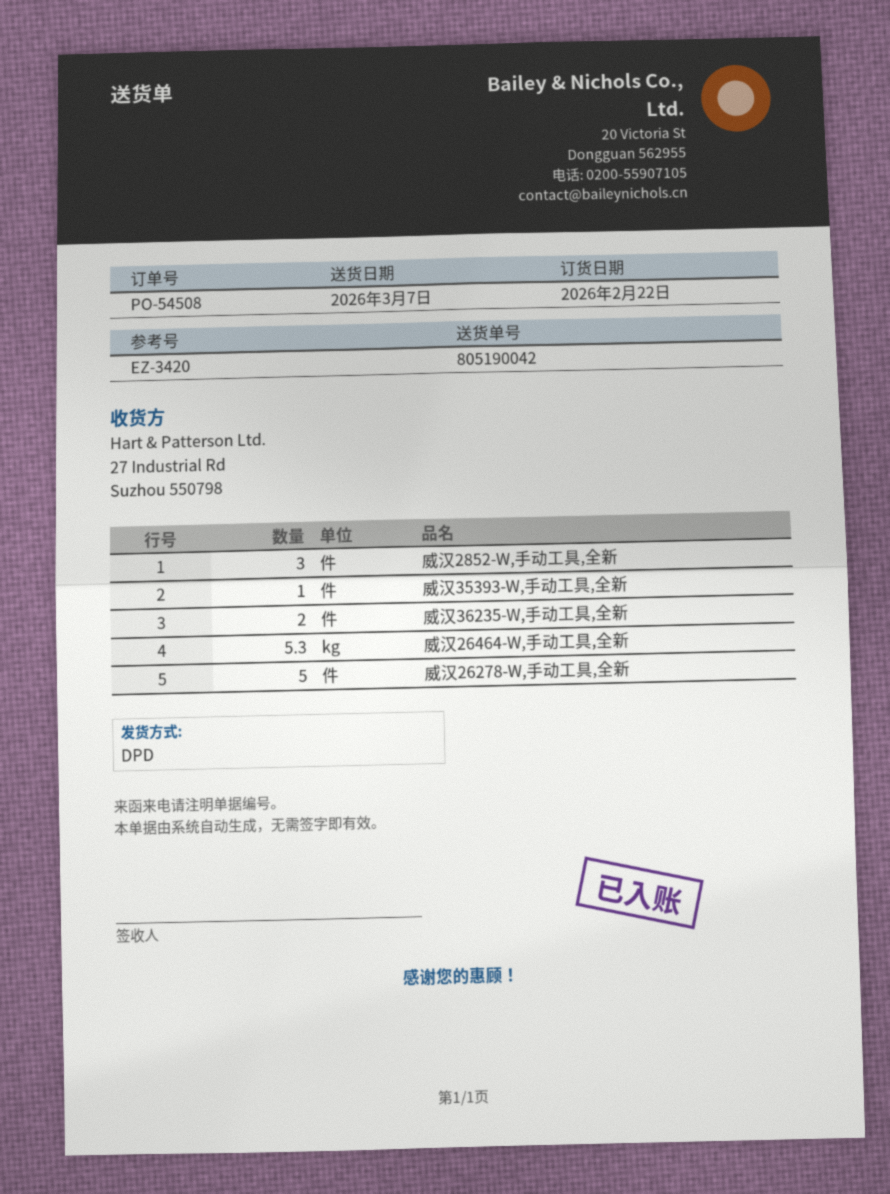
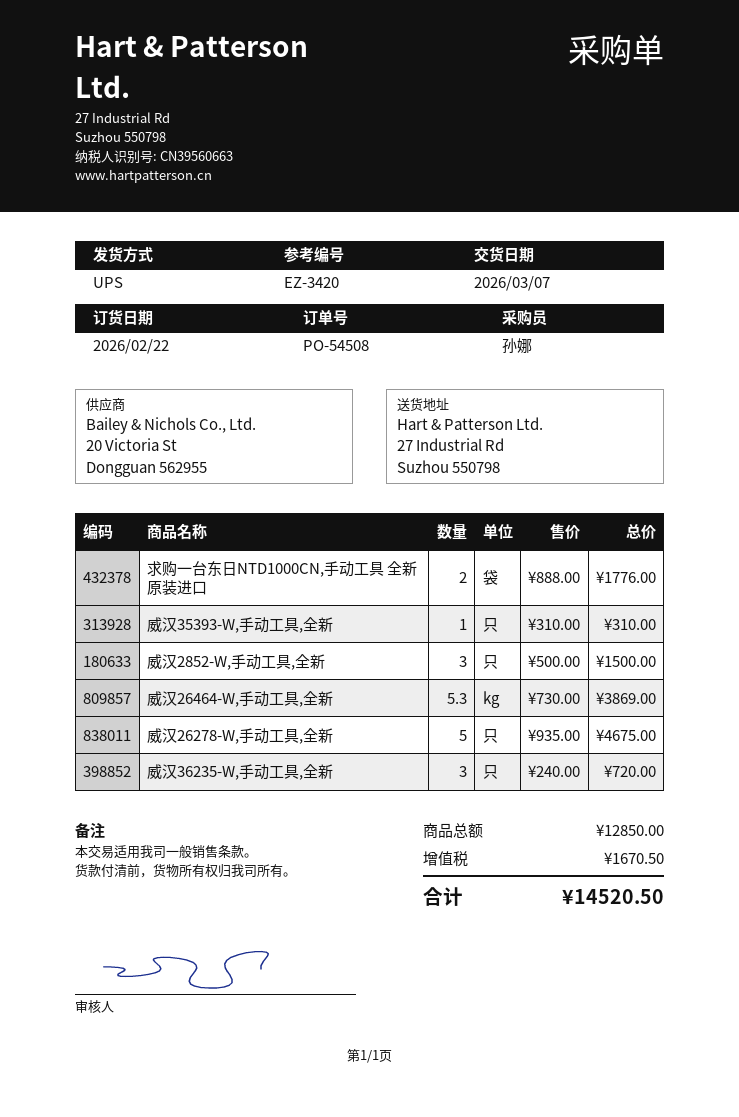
shipping method: DPD -> UPS
威汉36235-W,手动工具,全新: 2 -> 3
求购一台东日NTD1000CN,手动工具 全新原装进口: none -> 2

